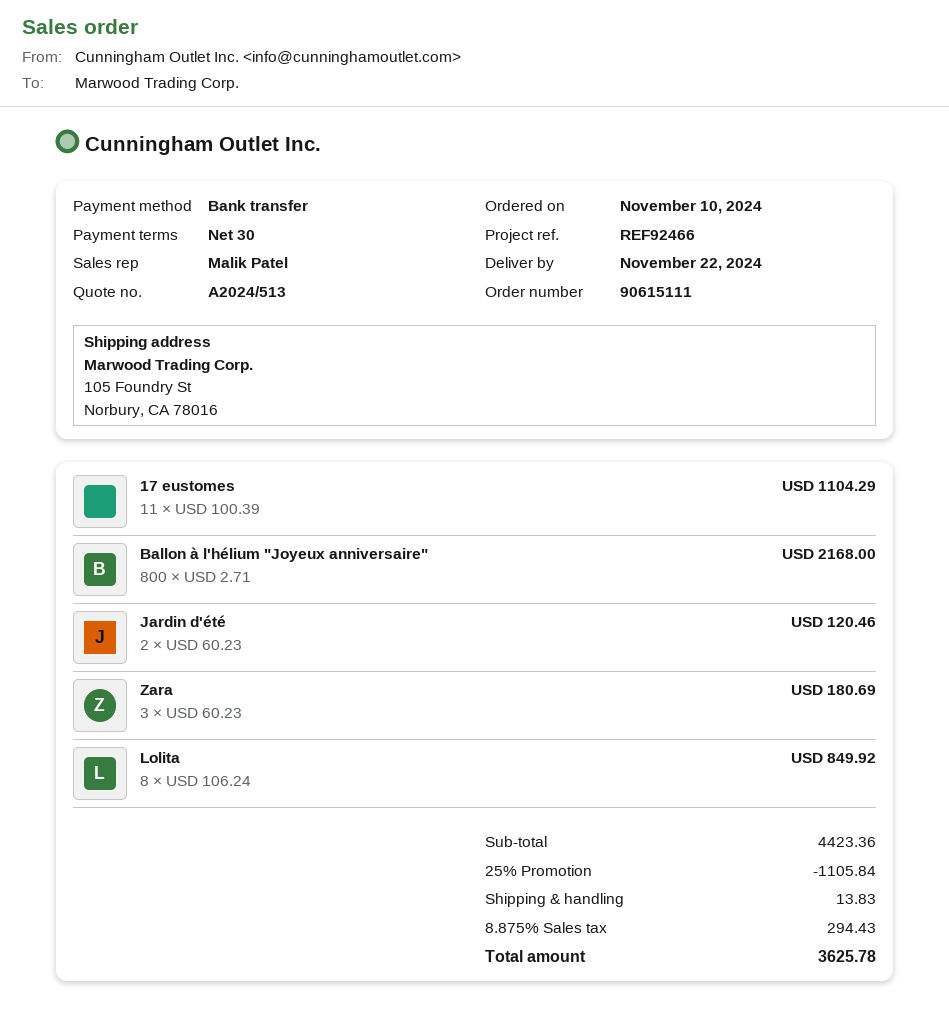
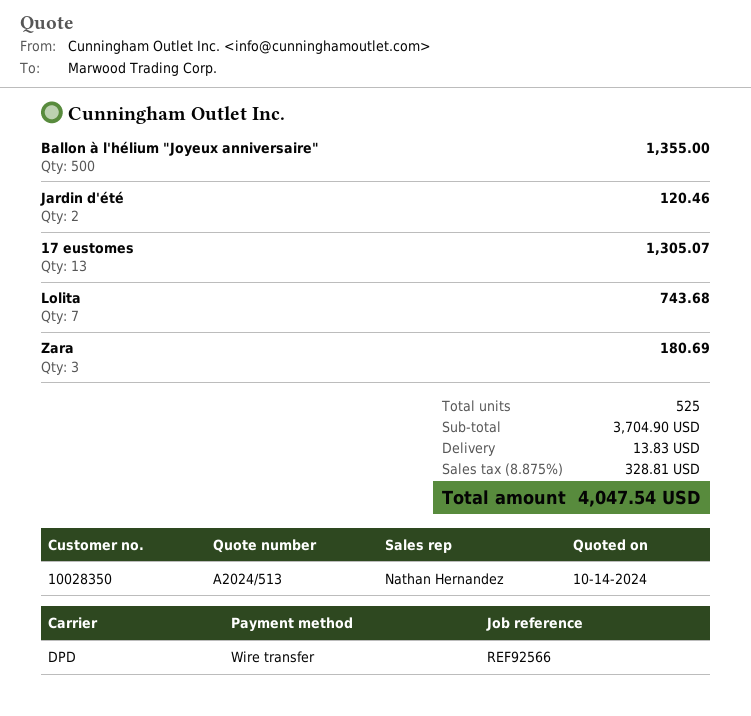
reference: REF92466 -> REF92566
sales rep: Malik Patel -> Nathan Hernandez
17 eustomes: 11 for 1104.29 -> 13 for 1305.07
Ballon à l'hélium "Joyeux anniversaire": 800 for 2168.00 -> 500 for 1355.00
Lolita: 8 for 849.92 -> 7 for 743.68
subtotal: 4423.36 -> 3704.90
discount: 25% = 1105.84 -> none
tax: 8.875% = 294.43 -> 8.875% = 328.81
total: 3625.78 -> 4047.54

